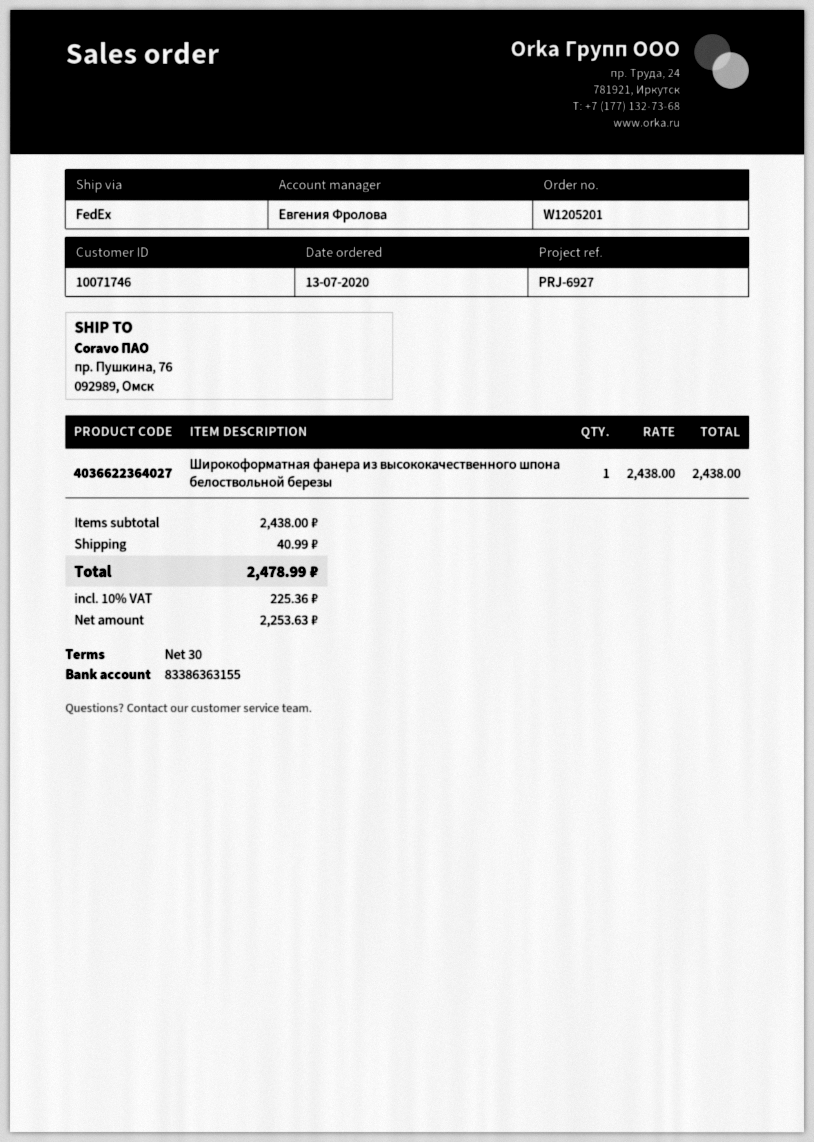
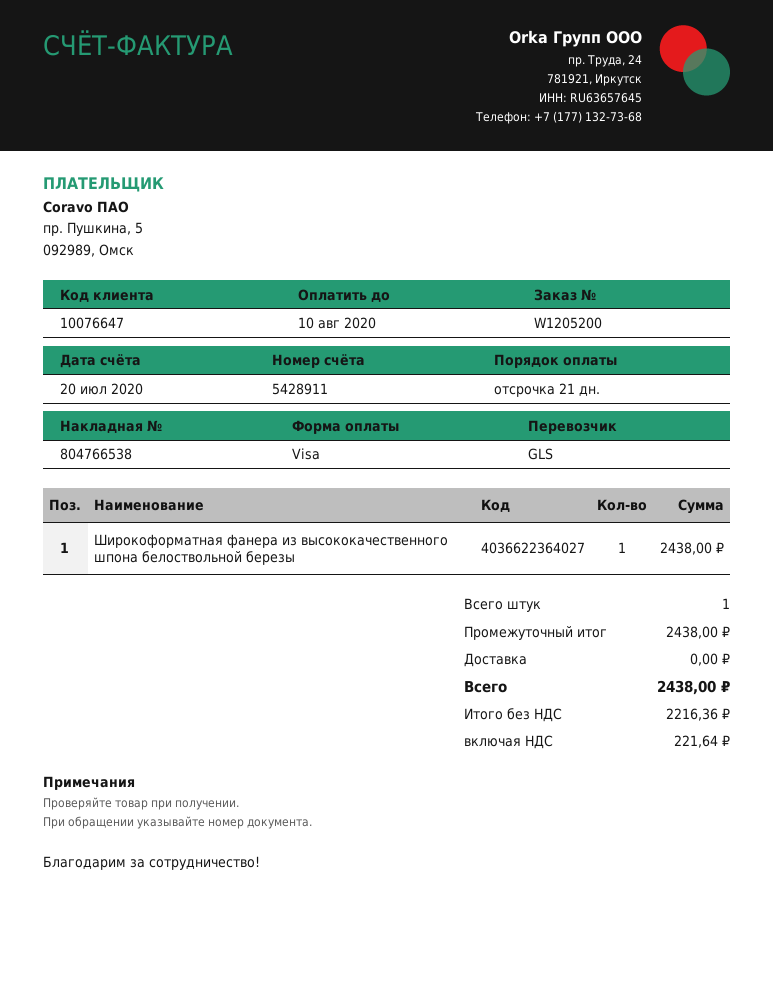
order number: W1205201 -> W1205200
payment terms: 30 days -> 21 days
customer number: 10071746 -> 10076647
shipping method: FedEx -> GLS
shipping: 40.99 -> 0.00
net: 2253.63 -> 2216.36
tax: 225.36 -> 221.64
total: 2478.99 -> 2438.00

